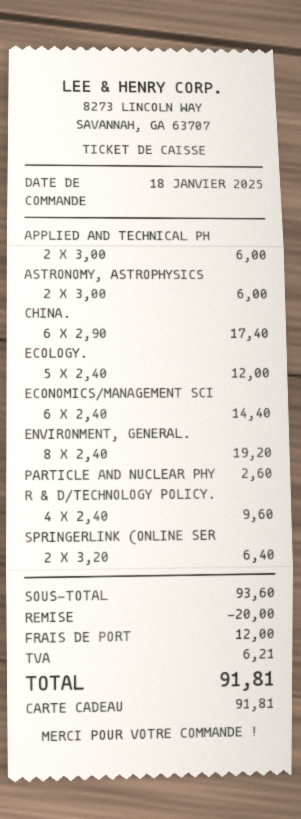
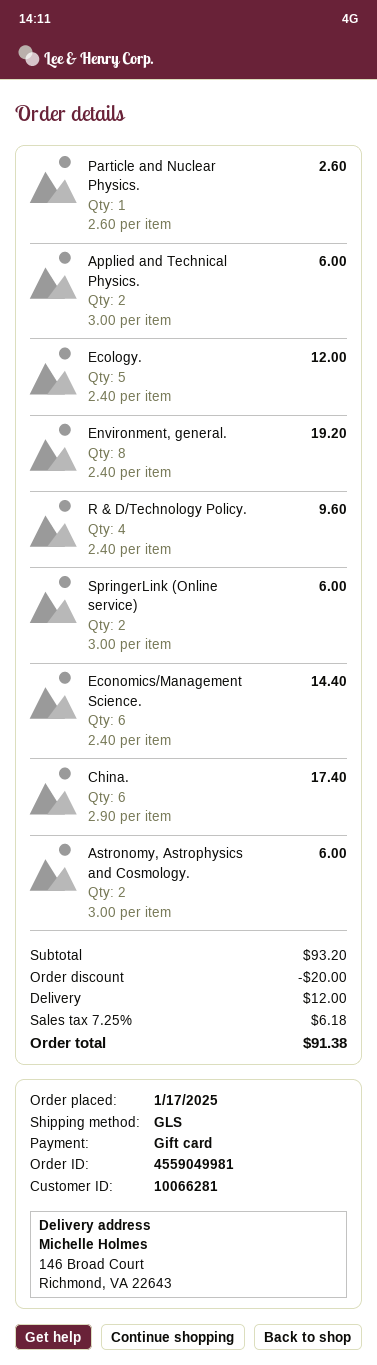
order date: 2025-01-18 -> 2025-01-17
SPRINGERLINK (ONLINE SER: 2 x 3.20 = 6.40 -> 2 x 3.00 = 6.00
subtotal: 93.60 -> 93.20
tax: 6.21 -> 6.18
total: 91.81 -> 91.38

